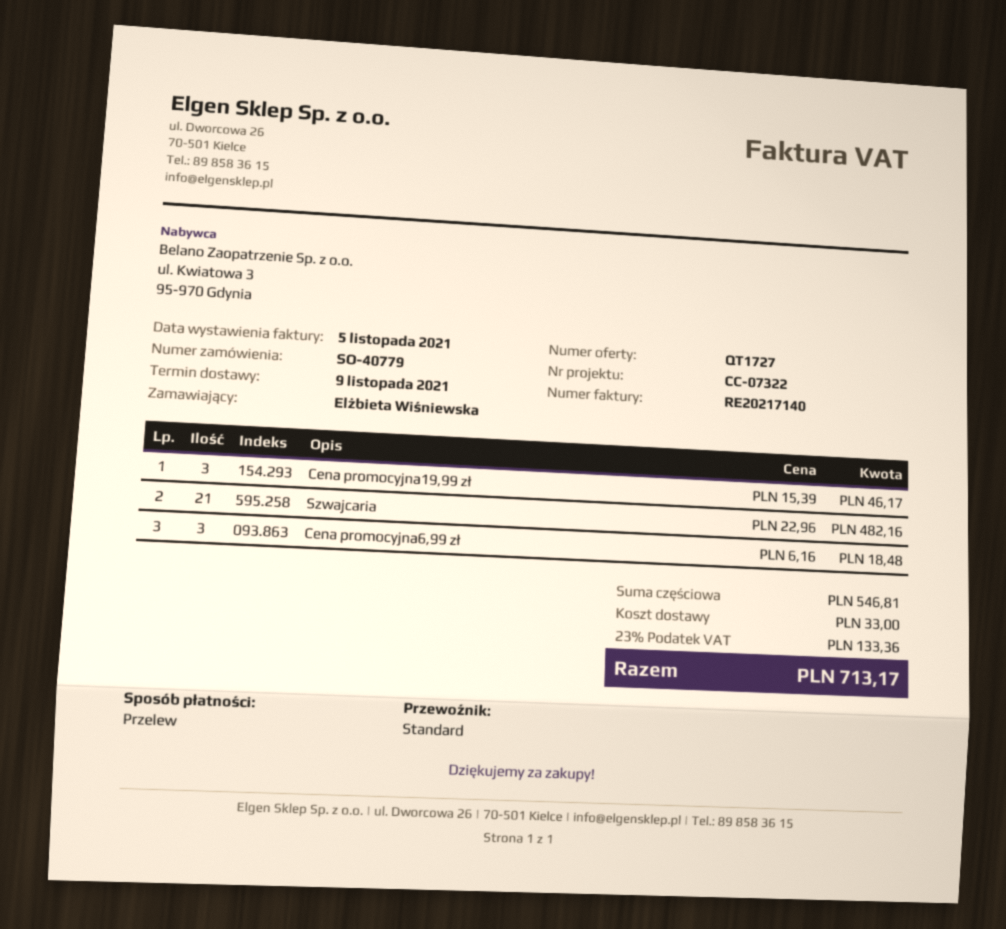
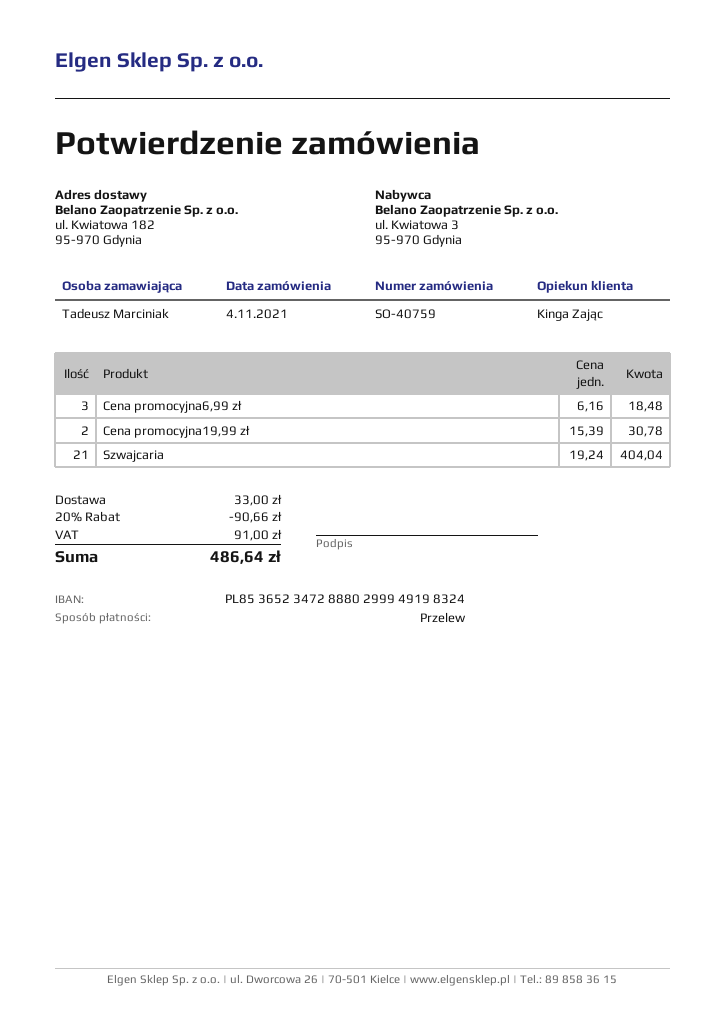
order number: SO-40779 -> SO-40759
ordered by: Elżbieta Wiśniewska -> Tadeusz Marciniak
Cena promocyjna19,99 zł: 3 x 15.39 = 46.17 -> 2 x 15.39 = 30.78
Szwajcaria: 21 x 22.96 = 482.16 -> 21 x 19.24 = 404.04
discount: none -> 20% = 90.66
tax: 133.36 -> 91.00
total: 713.17 -> 486.64

